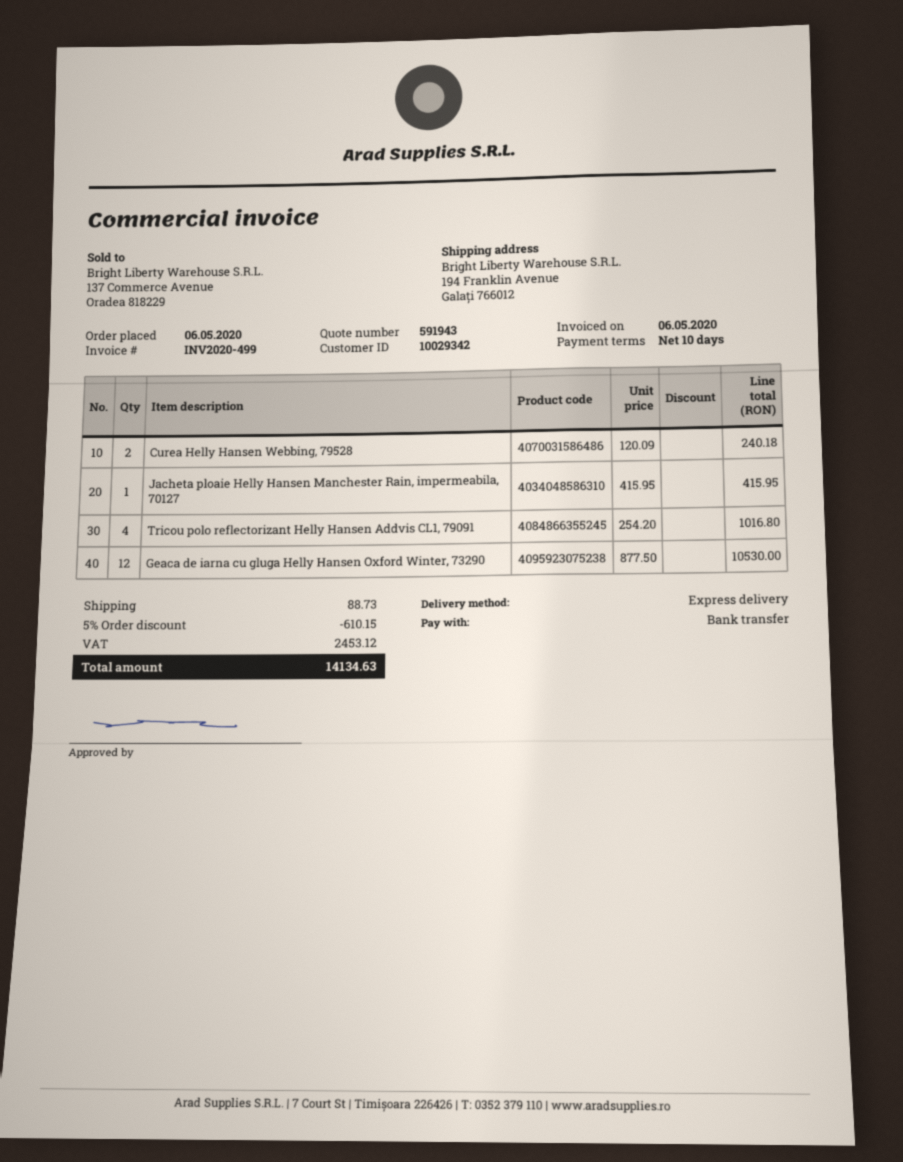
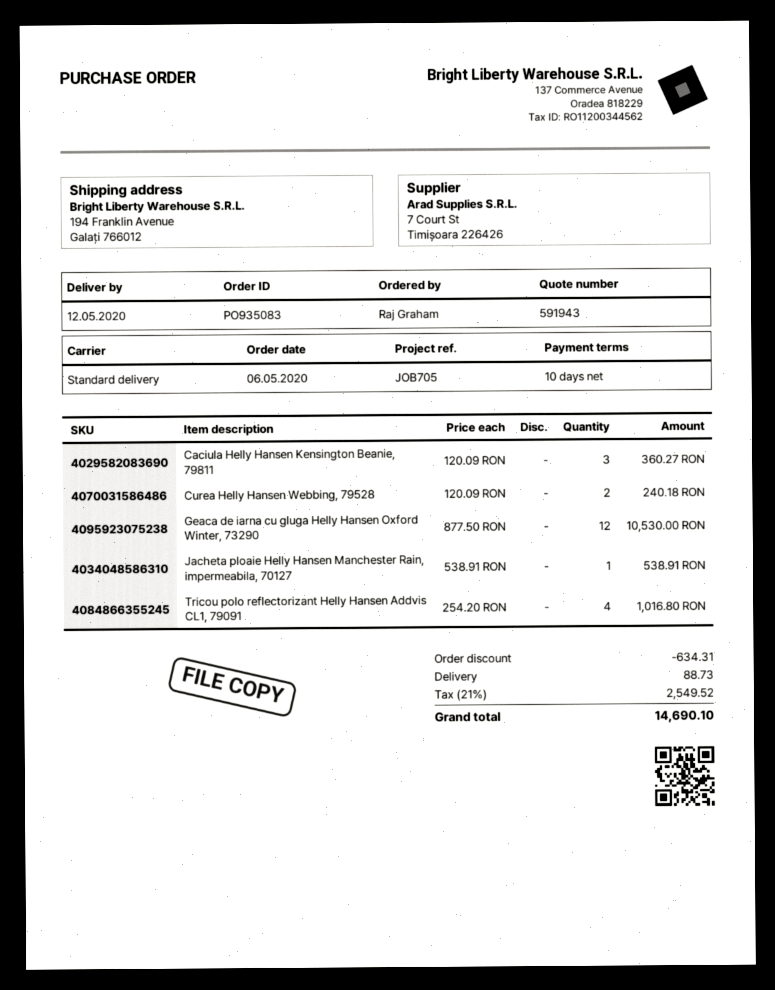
shipping method: express -> standard
Jacheta ploaie Helly Hansen Manchester Rain, impermeabila, 70127: 1 x 415.95 = 415.95 -> 1 x 538.91 = 538.91
Caciula Helly Hansen Kensington Beanie, 79811: none -> 3 x 120.09 = 360.27
discount: 610.15 -> 634.31
tax: 2453.12 -> 2549.52
total: 14134.63 -> 14690.10

